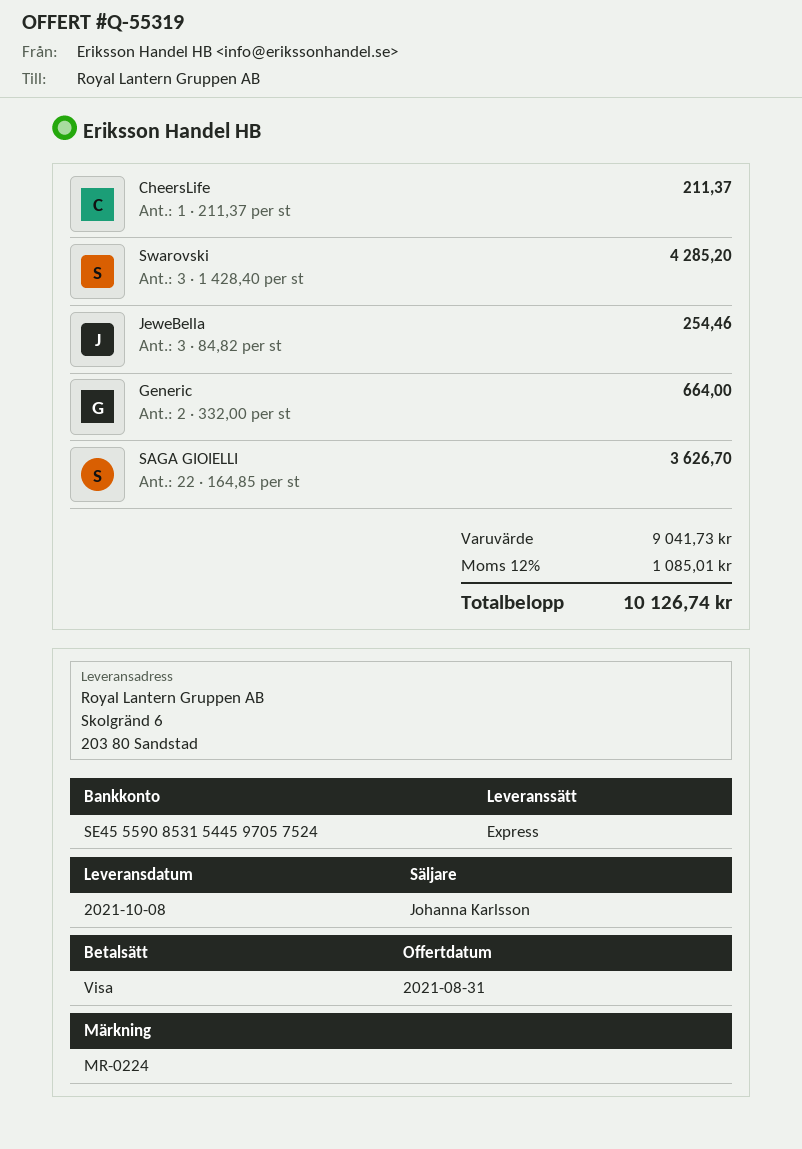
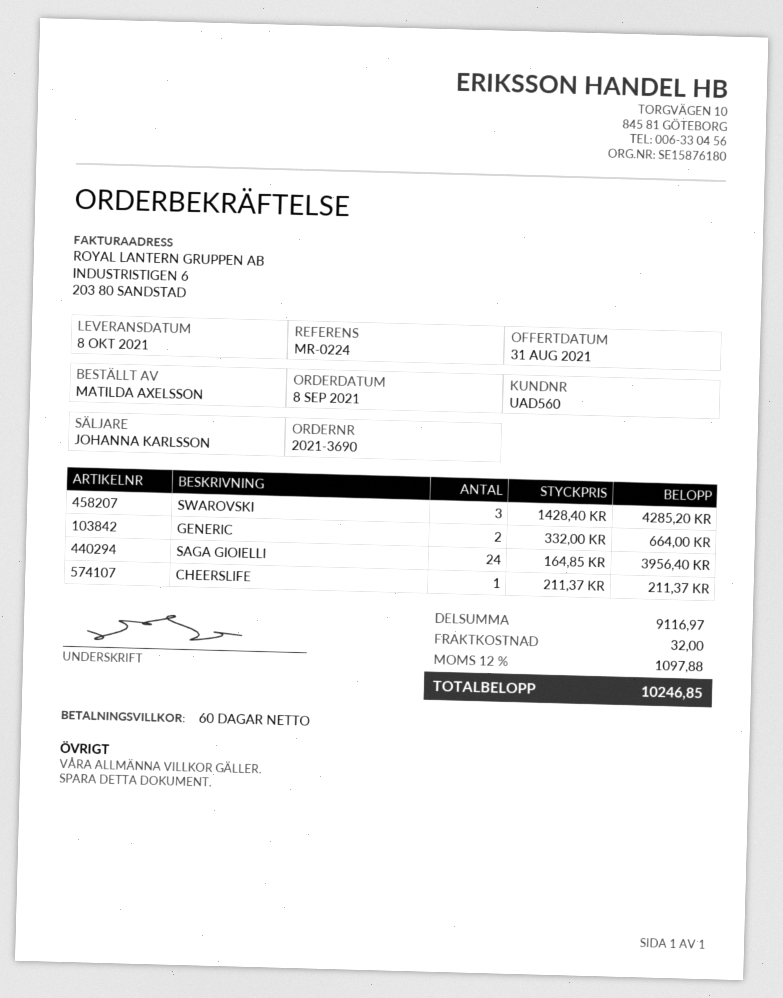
JeweBella: 3 x 84.82 = 254.46 -> none
SAGA GIOIELLI: 22 x 164.85 = 3626.70 -> 24 x 164.85 = 3956.40
subtotal: 9041.73 -> 9116.97
shipping: none -> 32.00
tax: 12% = 1085.01 -> 12% = 1097.88
total: 10126.74 -> 10246.85

